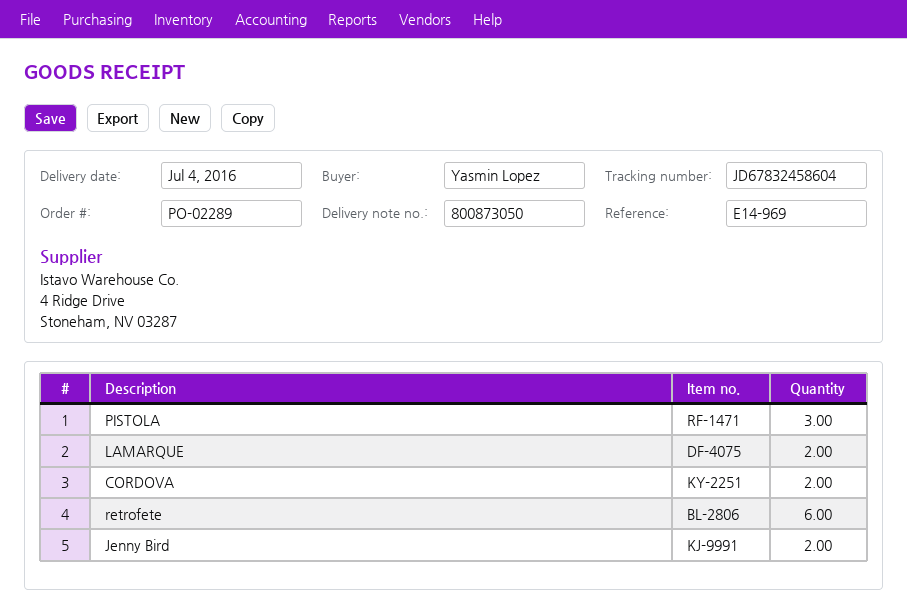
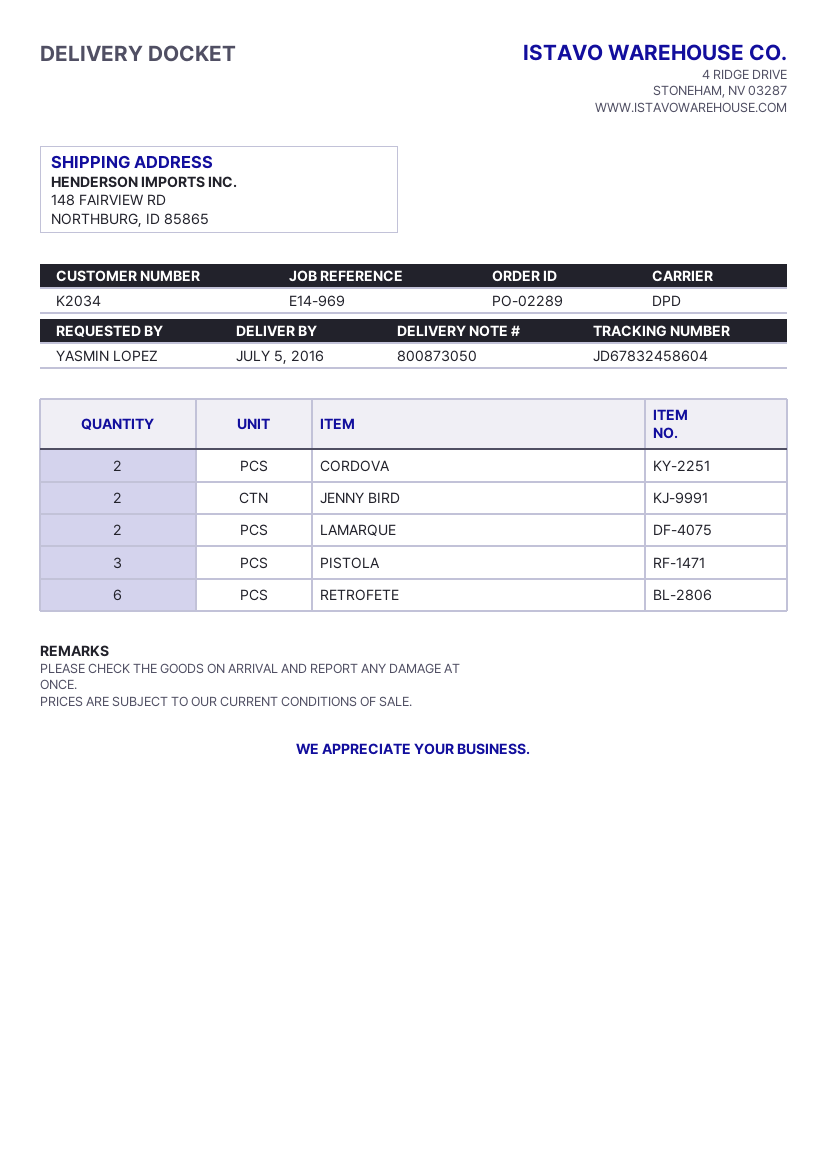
delivery date: 2016-07-04 -> 2016-07-05

